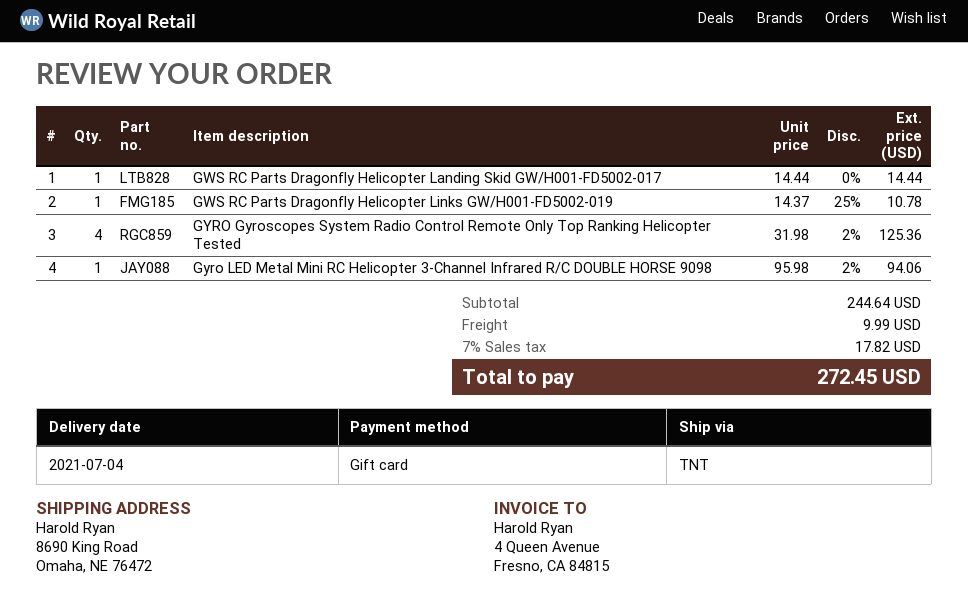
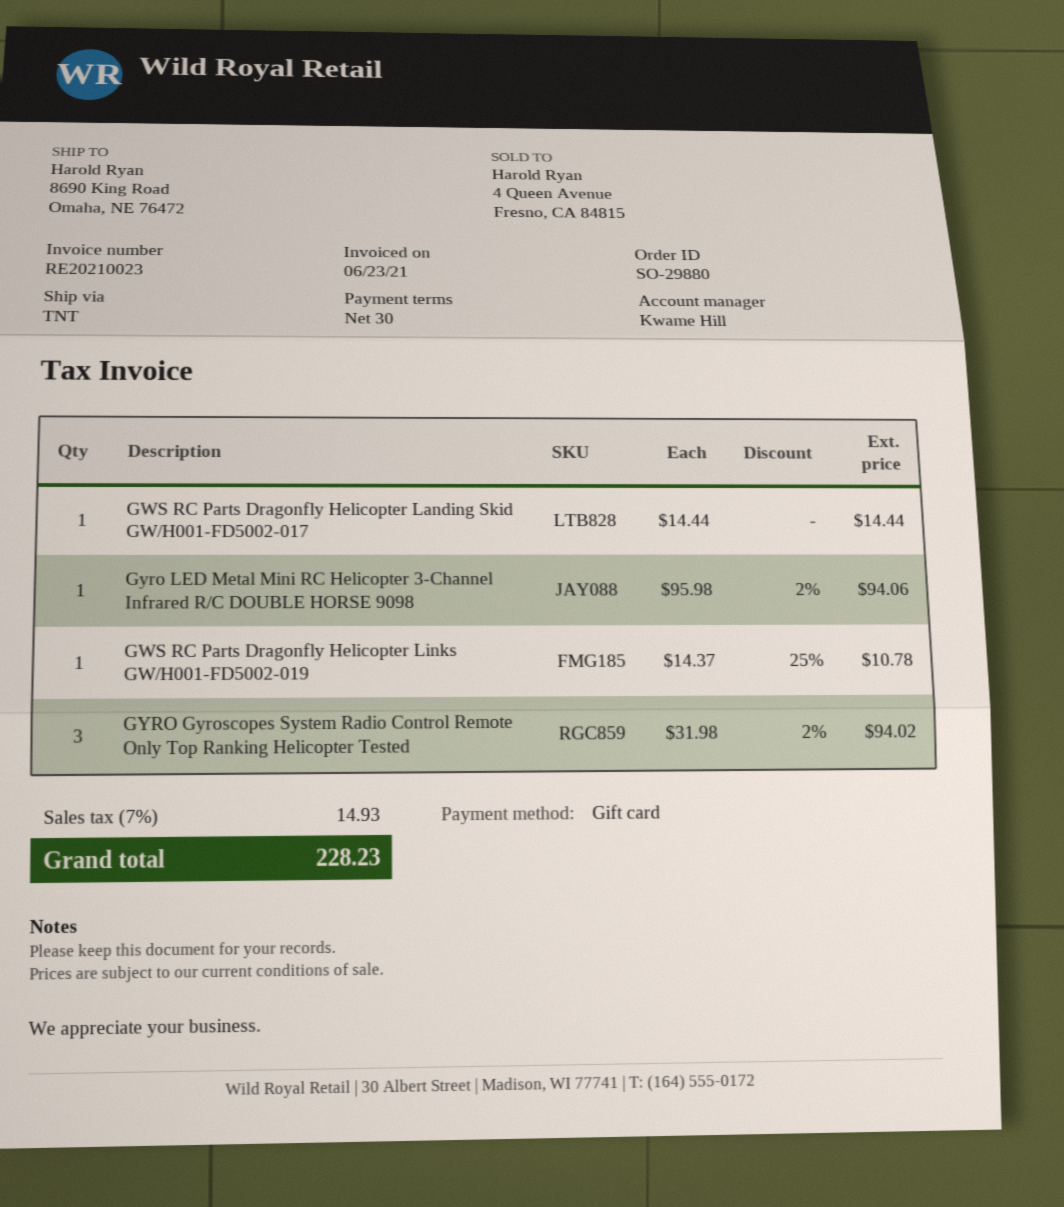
GYRO Gyroscopes System Radio Control Remote Only Top Ranking Helicopter Tested: 4 x 31.98 - 2% = 125.36 -> 3 x 31.98 - 2% = 94.02
shipping: 9.99 -> none
tax: 7% = 17.82 -> 7% = 14.93
total: 272.45 -> 228.23

